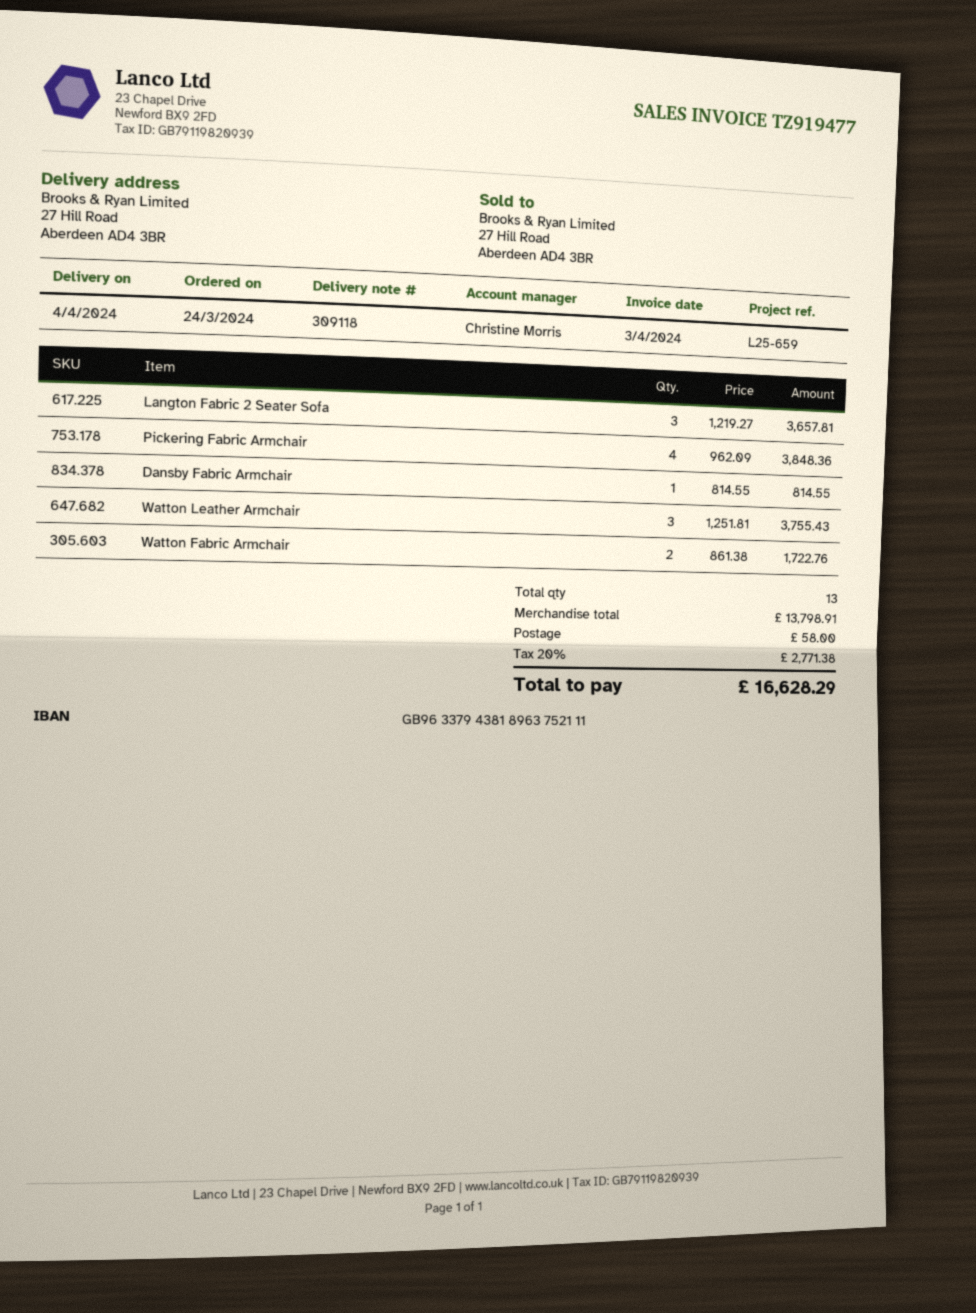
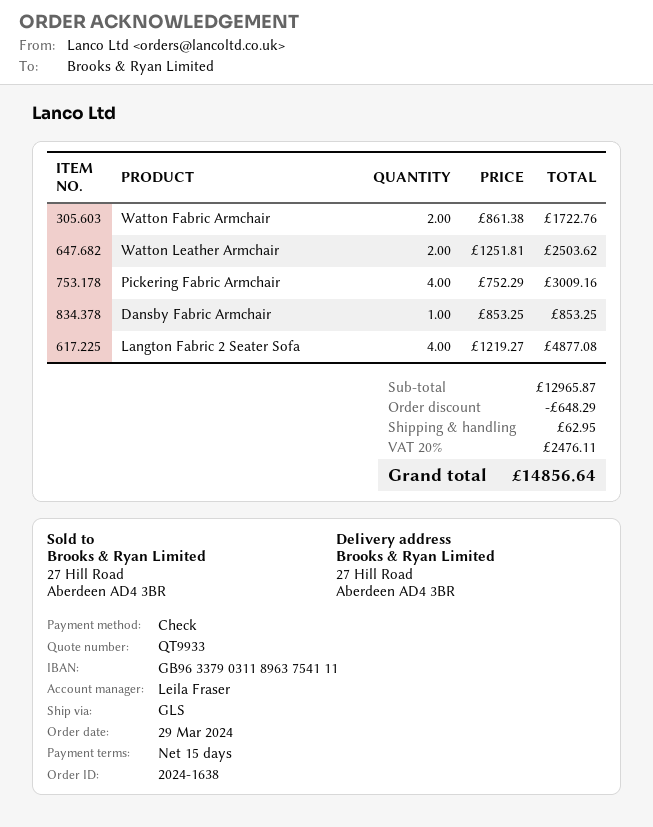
order date: 2024-03-24 -> 2024-03-29
sales rep: Christine Morris -> Leila Fraser
bank account: GB96337943818963752111 -> GB96337903118963754111
Langton Fabric 2 Seater Sofa: 3 x 1219.27 = 3657.81 -> 4 x 1219.27 = 4877.08
Pickering Fabric Armchair: 4 x 962.09 = 3848.36 -> 4 x 752.29 = 3009.16
Dansby Fabric Armchair: 1 x 814.55 = 814.55 -> 1 x 853.25 = 853.25
Watton Leather Armchair: 3 x 1251.81 = 3755.43 -> 2 x 1251.81 = 2503.62
subtotal: 13798.91 -> 12965.87
discount: none -> 648.29
shipping: 58.00 -> 62.95
tax: 20% = 2771.38 -> 20% = 2476.11
total: 16628.29 -> 14856.64

